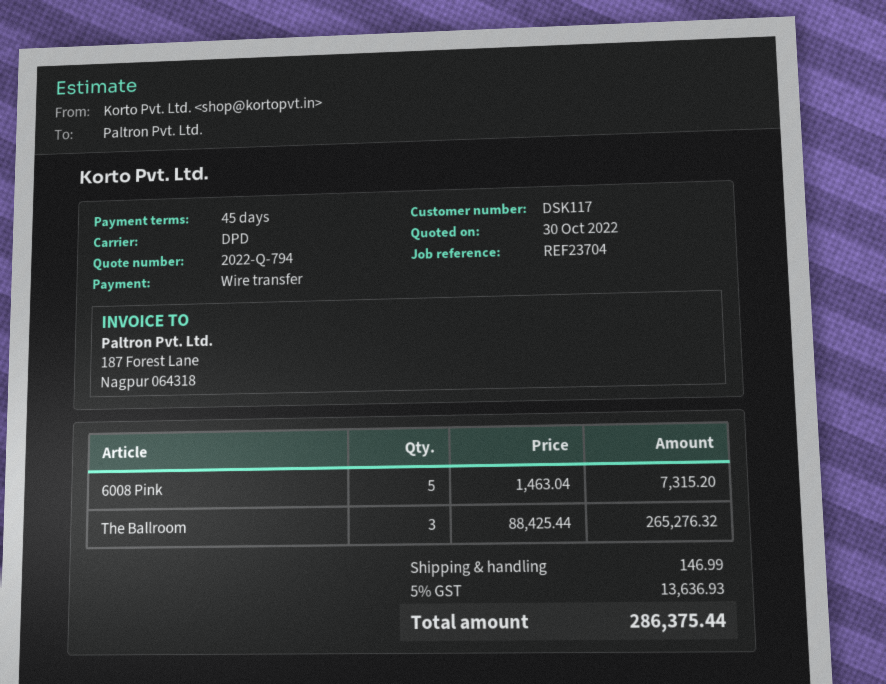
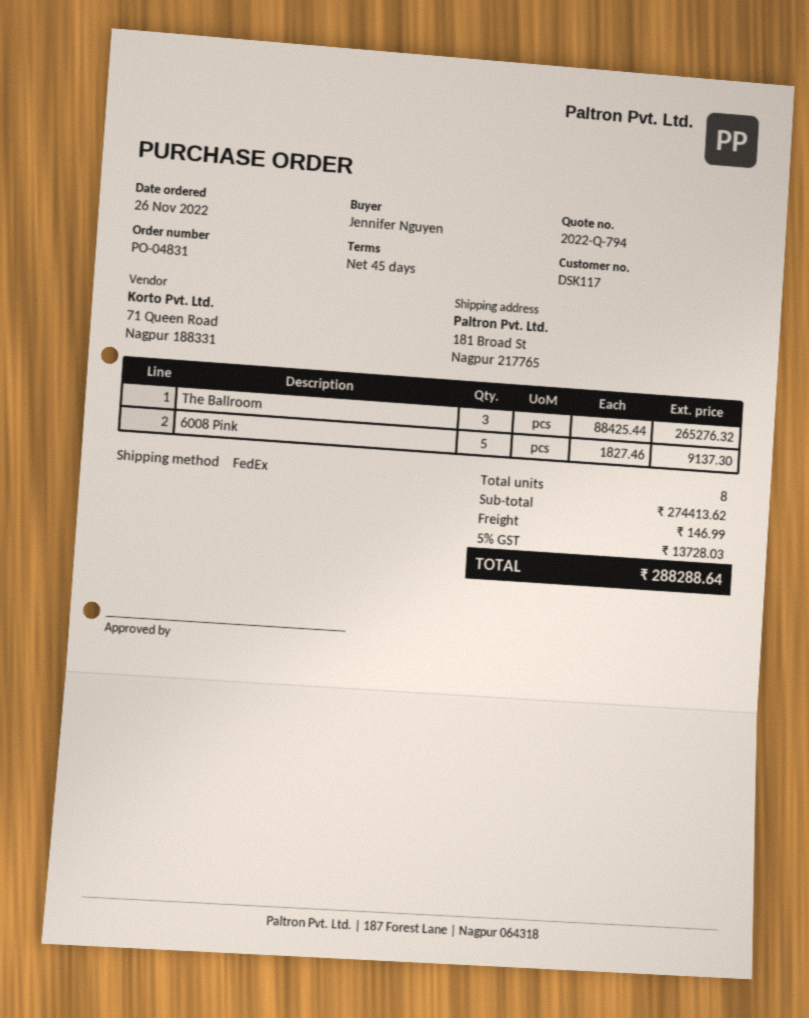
shipping method: DPD -> FedEx
6008 Pink: 5 x 1463.04 = 7315.20 -> 5 x 1827.46 = 9137.30
tax: 5% = 13636.93 -> 5% = 13728.03
total: 286375.44 -> 288288.64

